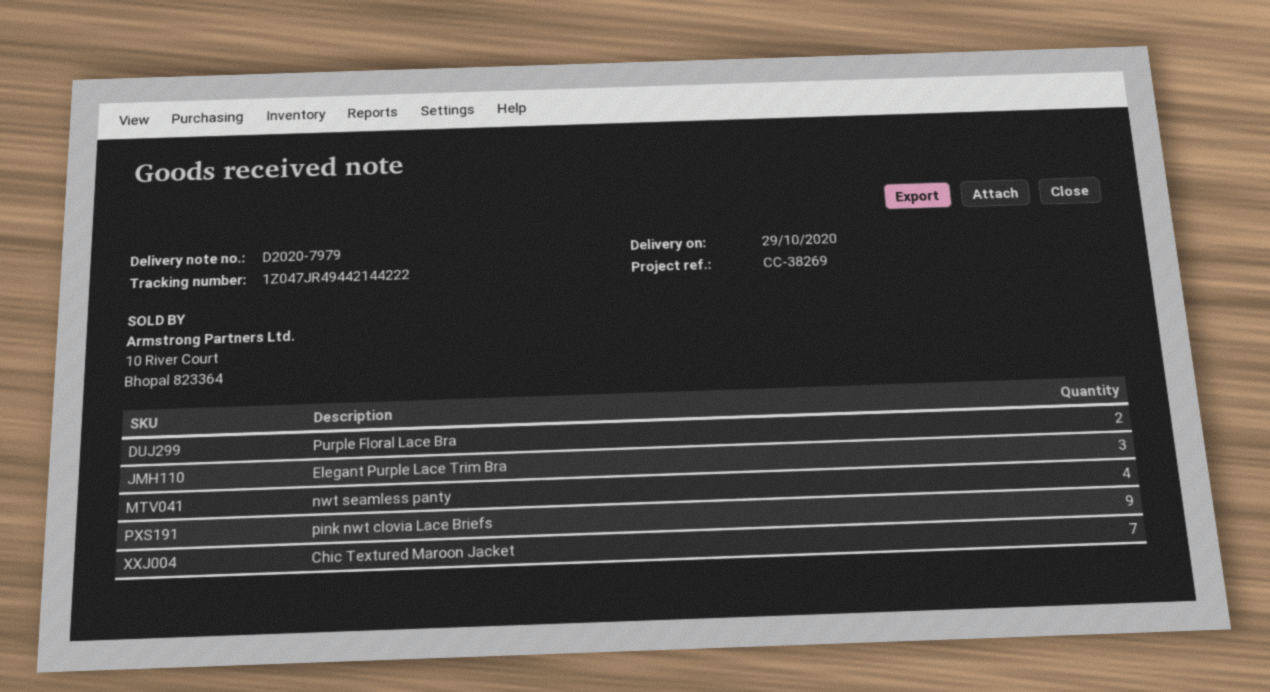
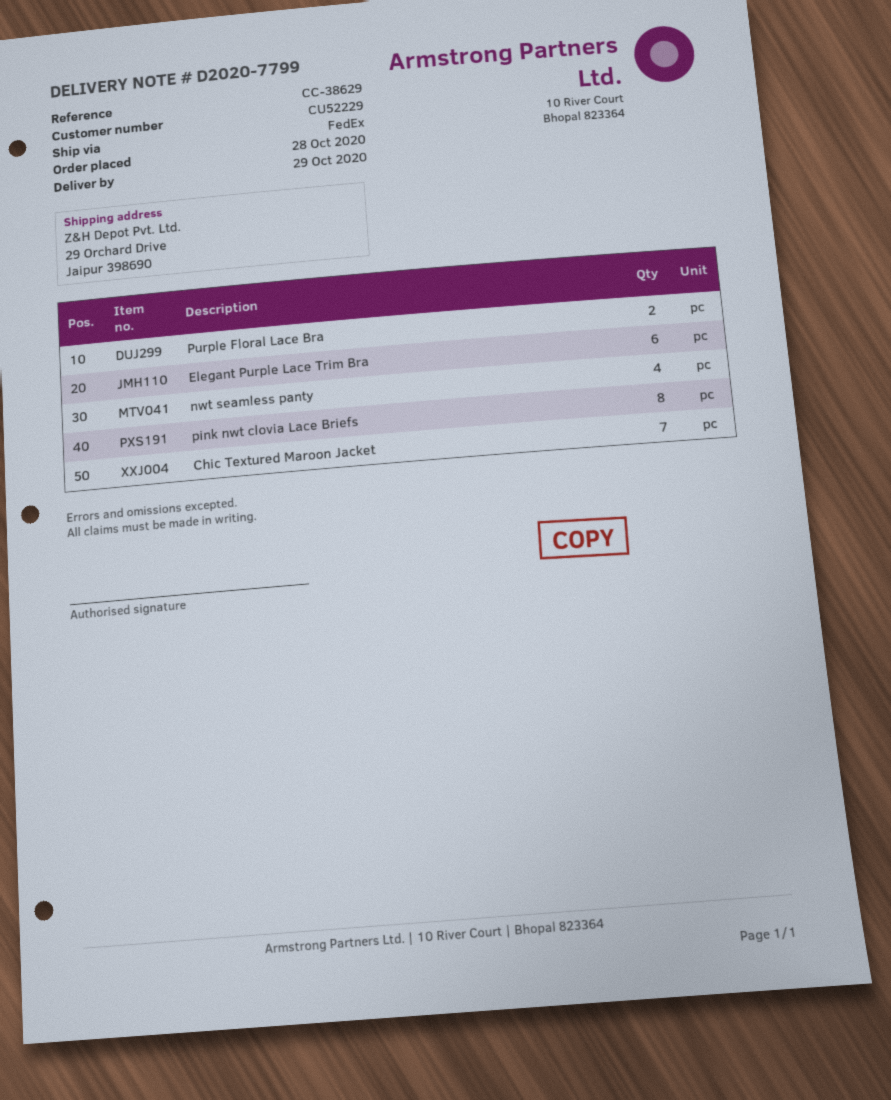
delivery note number: D2020-7979 -> D2020-7799
reference: CC-38269 -> CC-38629
Elegant Purple Lace Trim Bra: 3 -> 6
pink nwt clovia Lace Briefs: 9 -> 8

